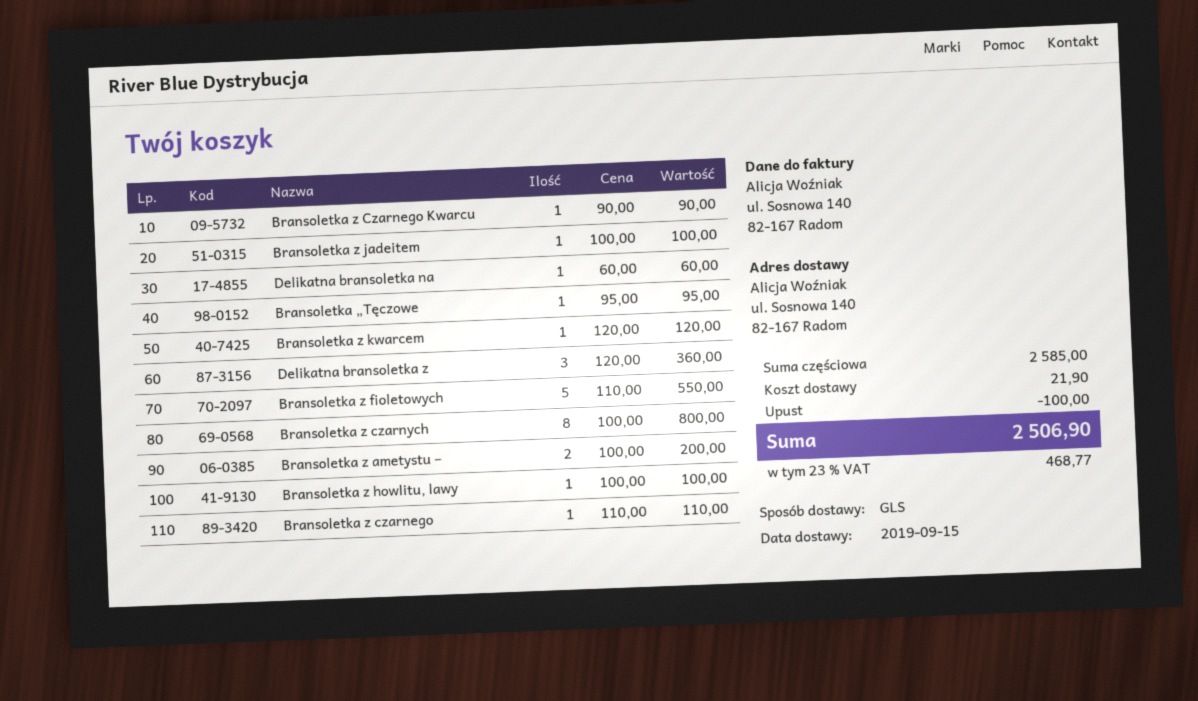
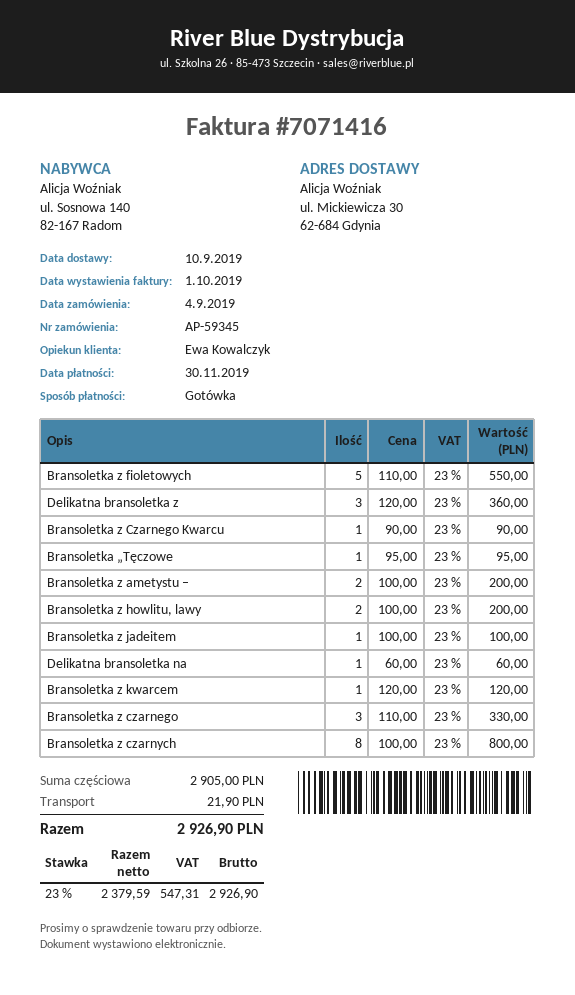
delivery date: 2019-09-15 -> 2019-09-10
ship to: ul. Sosnowa 140, 82-167 Radom -> ul. Mickiewicza 30, 62-684 Gdynia
Bransoletka z howlitu, lawy: 1 x 100.00 = 100.00 -> 2 x 100.00 = 200.00
Bransoletka z czarnego: 1 x 110.00 = 110.00 -> 3 x 110.00 = 330.00
subtotal: 2585.00 -> 2905.00
discount: 100.00 -> none
tax: 23% = 468.77 -> 23% = 547.31
total: 2506.90 -> 2926.90

